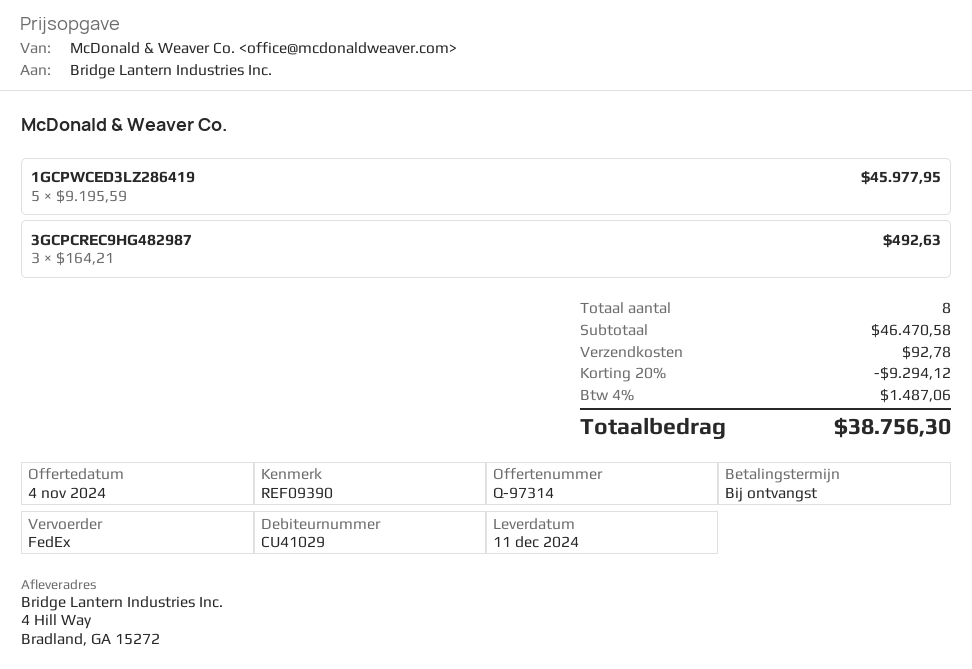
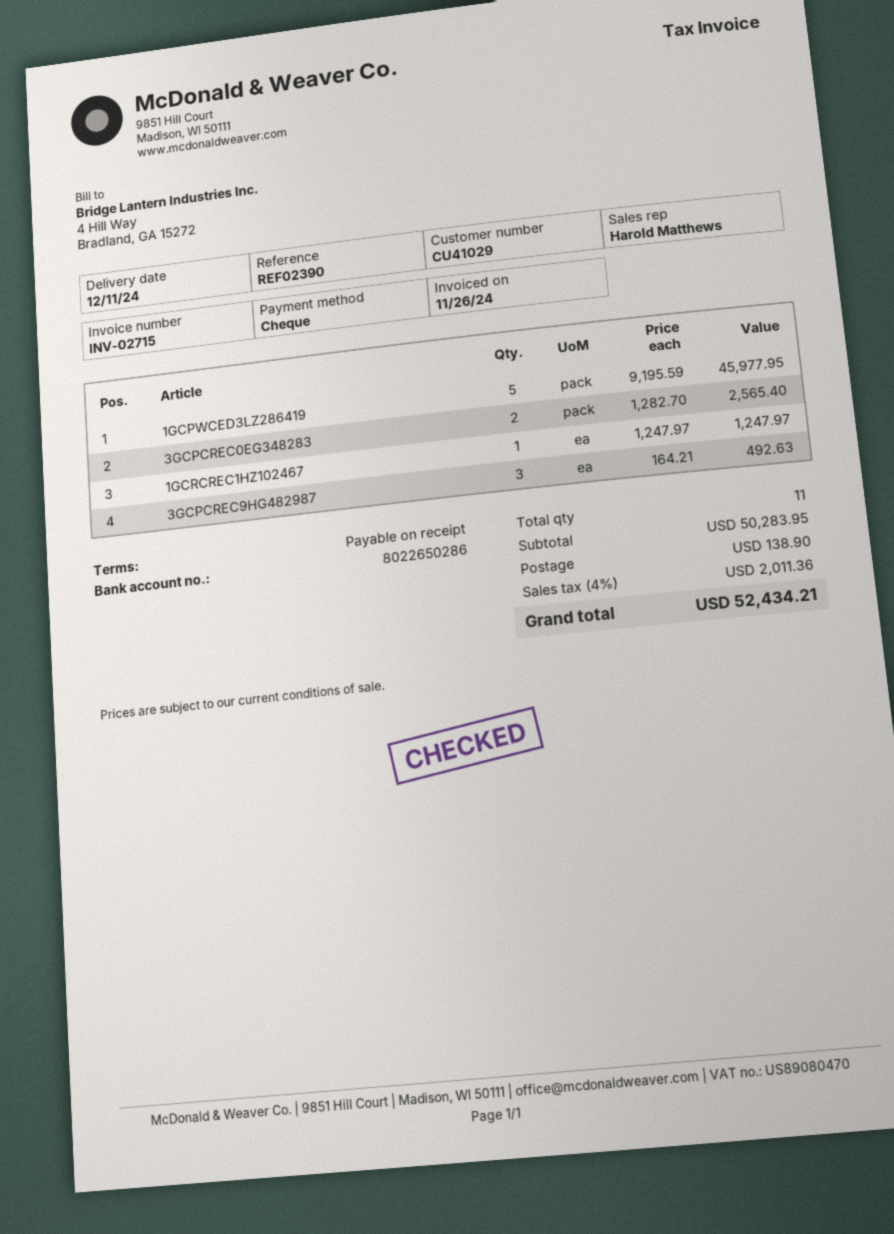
reference: REF09390 -> REF02390
3GCPCREC0EG348283: none -> 2 x 1282.70 = 2565.40
1GCRCREC1HZ102467: none -> 1 x 1247.97 = 1247.97
total quantity: 8 -> 11
subtotal: 46470.58 -> 50283.95
discount: 20% = 9294.12 -> none
shipping: 92.78 -> 138.90
tax: 4% = 1487.06 -> 4% = 2011.36
total: 38756.30 -> 52434.21

